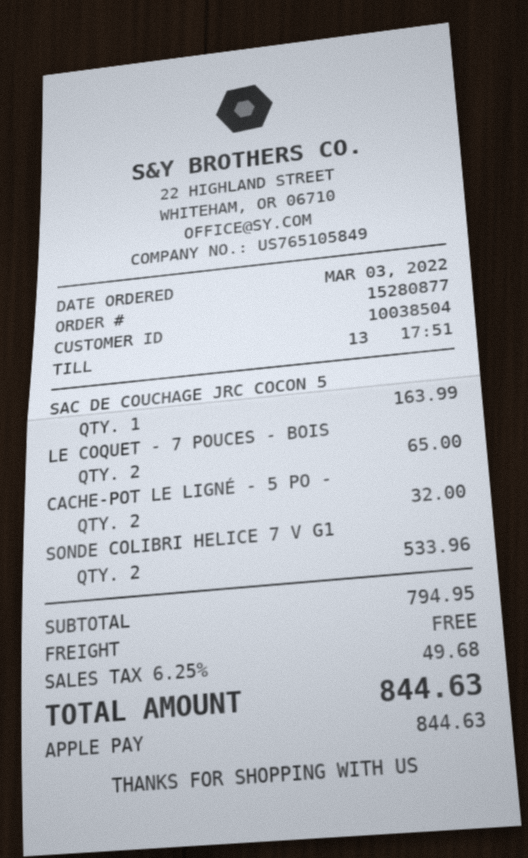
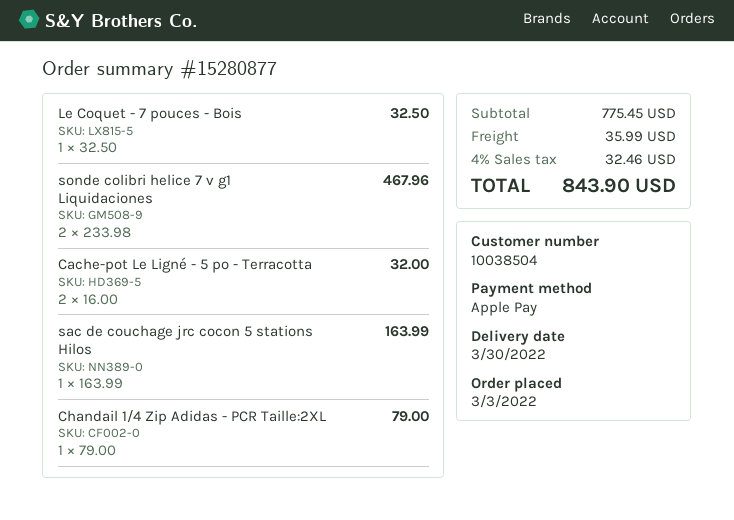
LE COQUET - 7 POUCES - BOIS: 2 for 65.00 -> 1 for 32.50
SONDE COLIBRI HELICE 7 V G1: 2 for 533.96 -> 2 for 467.96
Chandail 1/4 Zip Adidas - PCR Taille:2XL: none -> 1 for 79.00
subtotal: 794.95 -> 775.45
shipping: 0.00 -> 35.99
tax: 6.25% = 49.68 -> 4% = 32.46
total: 844.63 -> 843.90

